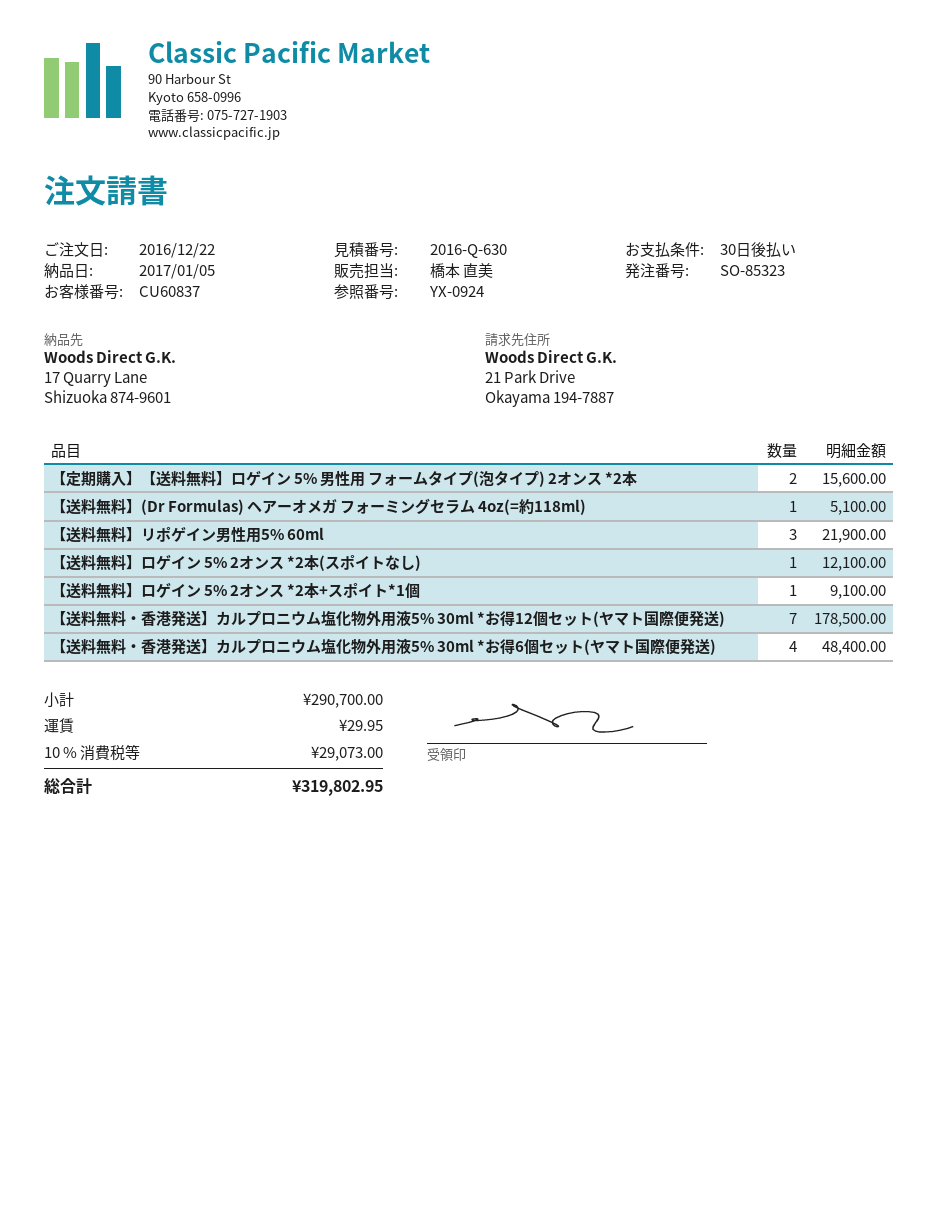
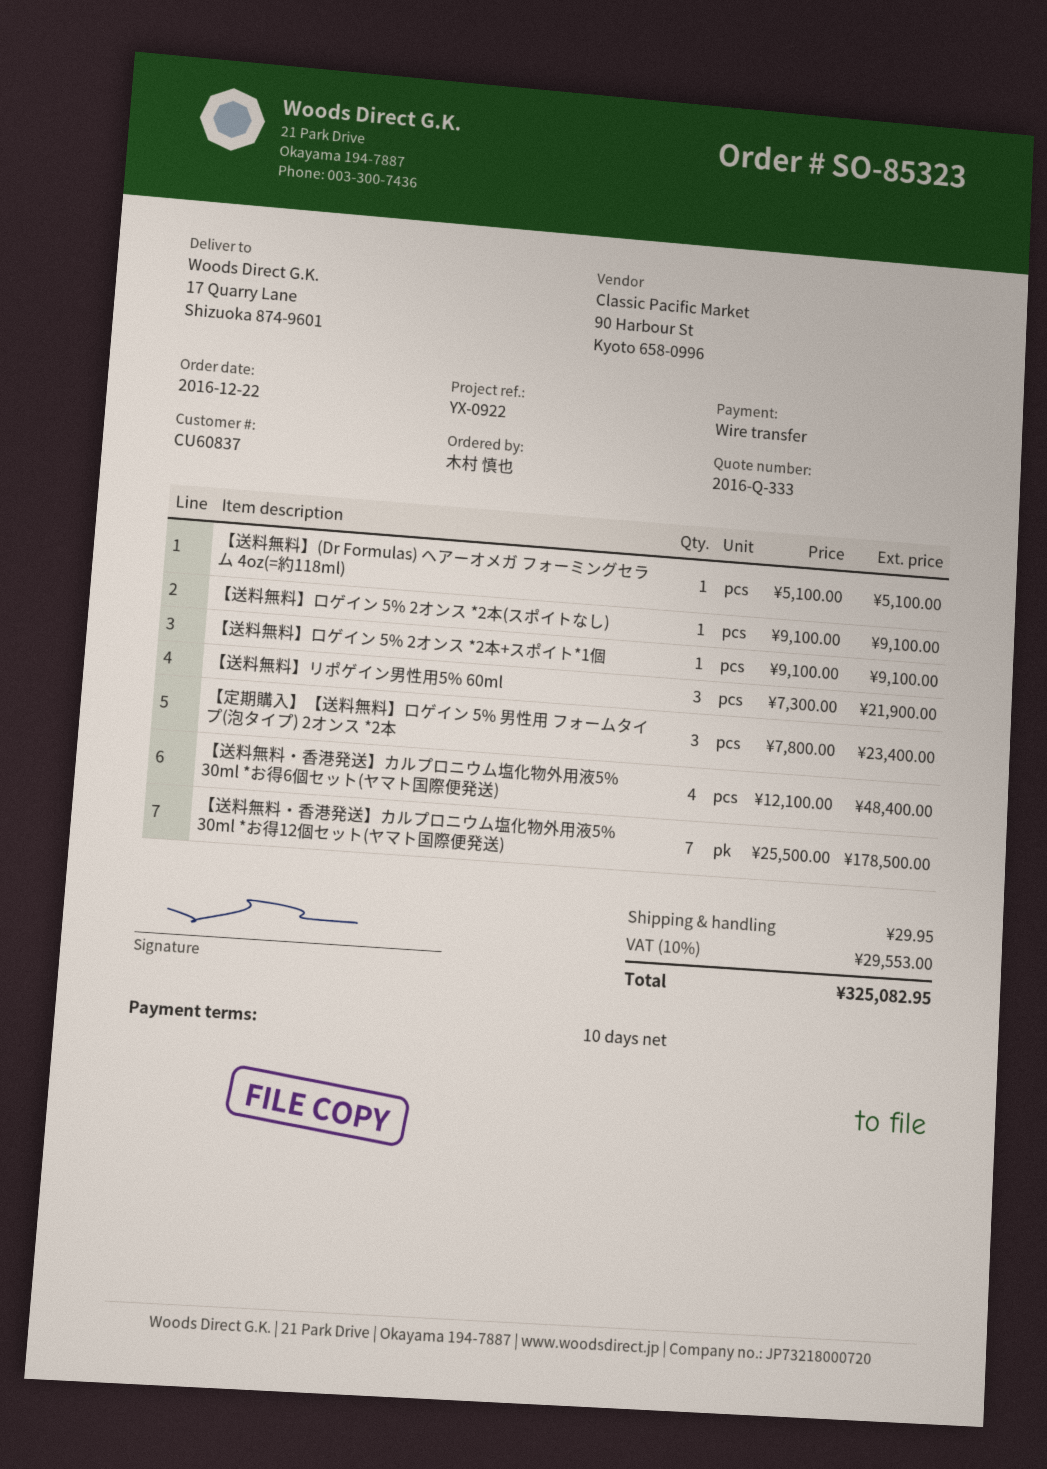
quote number: 2016-Q-630 -> 2016-Q-333
payment terms: 30 days -> 10 days
reference: YX-0924 -> YX-0922
【定期購入】【送料無料】ロゲイン 5% 男性用 フォームタイプ(泡タイプ) 2オンス *2本: 2 for 15600.00 -> 3 for 23400.00
【送料無料】ロゲイン 5% 2オンス *2本(スポイトなし): 1 for 12100.00 -> 1 for 9100.00
tax: 10% = 29073.00 -> 10% = 29553.00
total: 319802.95 -> 325082.95

